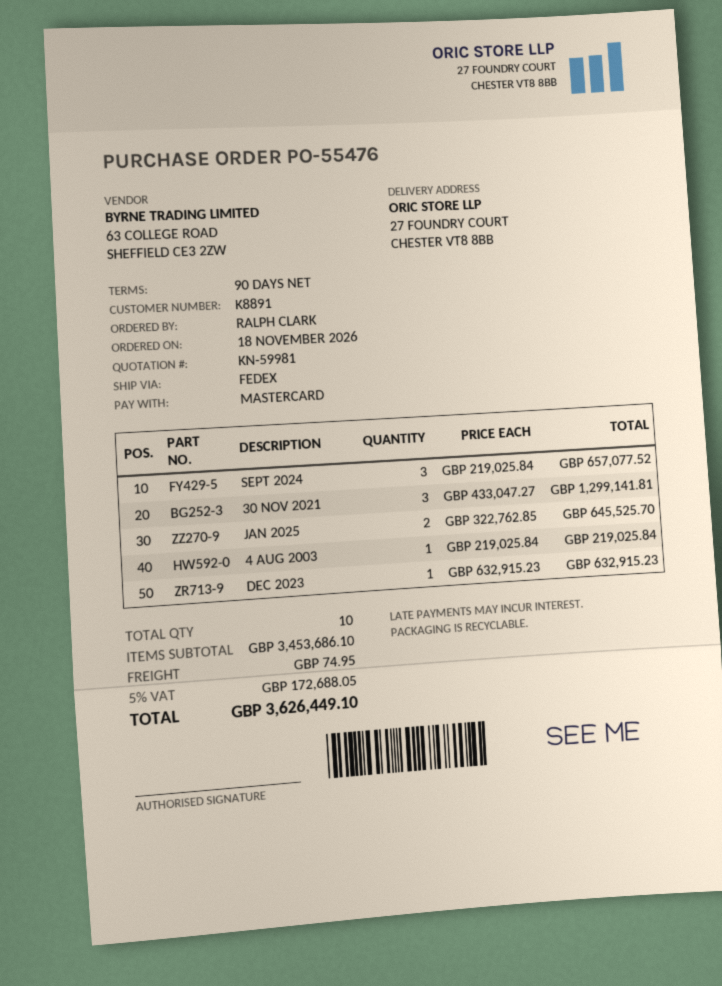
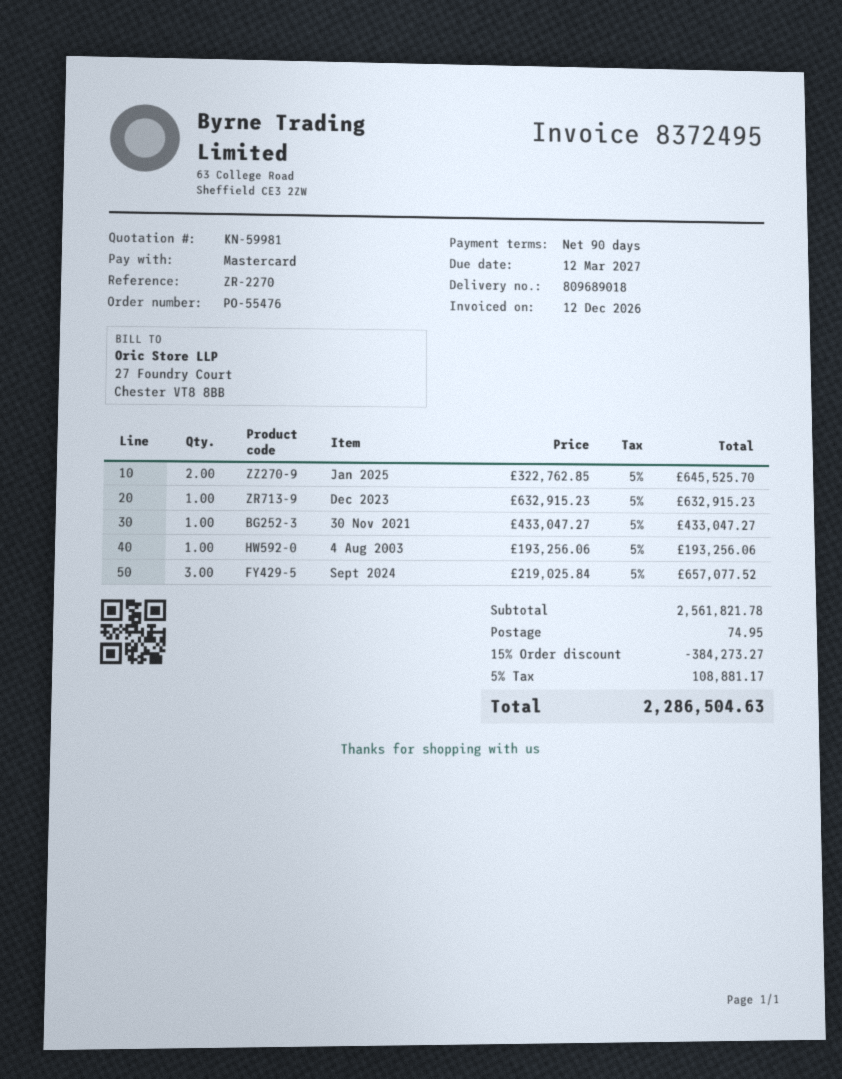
30 NOV 2021: 3 x 433047.27 = 1299141.81 -> 1 x 433047.27 = 433047.27
4 AUG 2003: 1 x 219025.84 = 219025.84 -> 1 x 193256.06 = 193256.06
subtotal: 3453686.10 -> 2561821.78
discount: none -> 15% = 384273.27
tax: 5% = 172688.05 -> 5% = 108881.17
total: 3626449.10 -> 2286504.63

